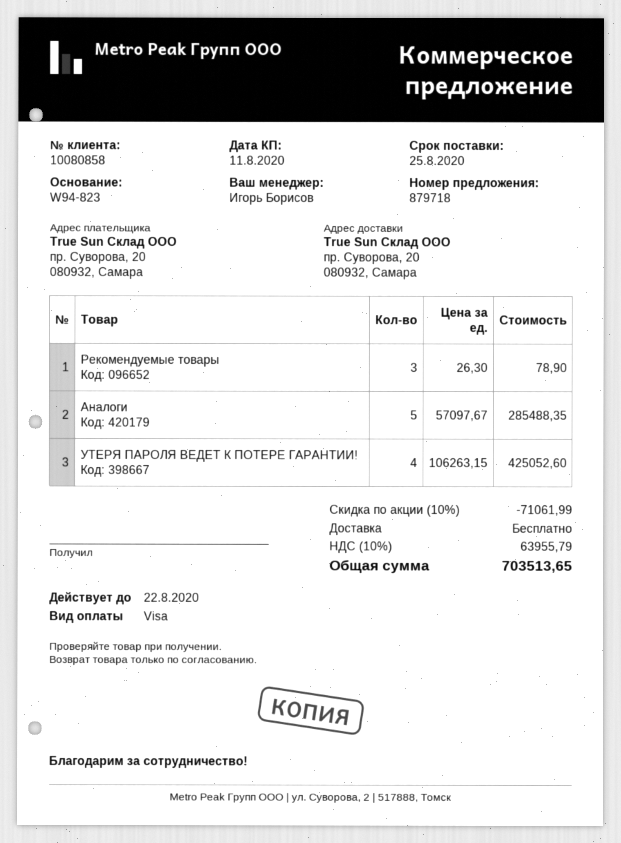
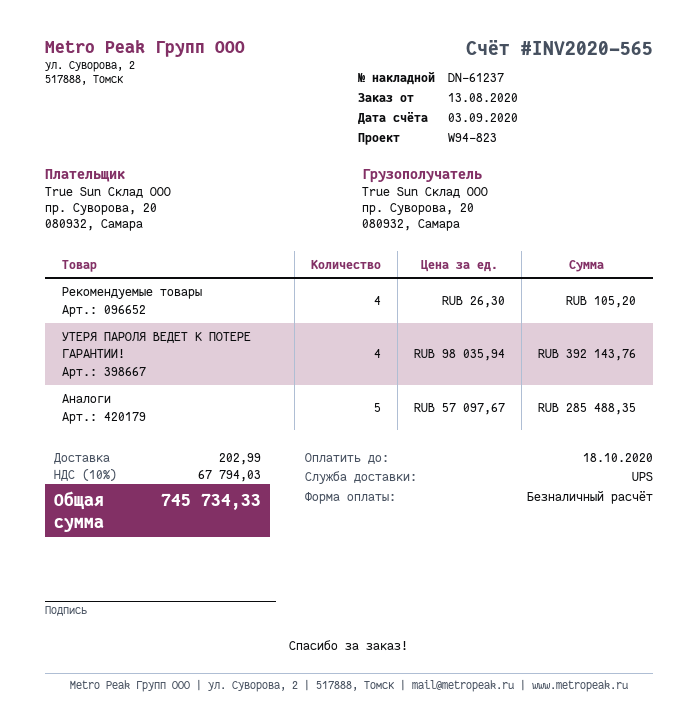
payment method: Visa -> bank transfer
Рекомендуемые товары: 3 x 26.30 = 78.90 -> 4 x 26.30 = 105.20
УТЕРЯ ПАРОЛЯ ВЕДЕТ К ПОТЕРЕ ГАРАНТИИ!: 4 x 106263.15 = 425052.60 -> 4 x 98035.94 = 392143.76
discount: 10% = 71061.99 -> none
shipping: 0.00 -> 202.99
tax: 10% = 63955.79 -> 10% = 67794.03
total: 703513.65 -> 745734.33

